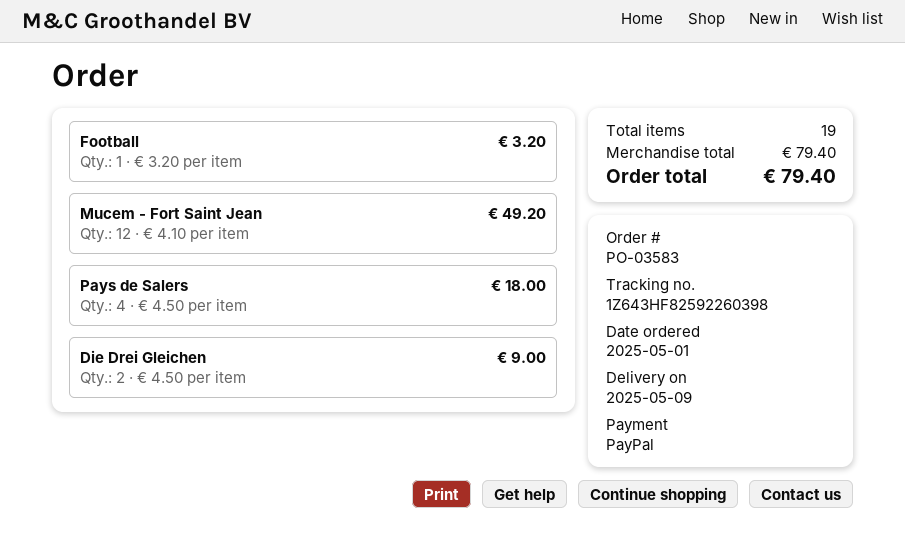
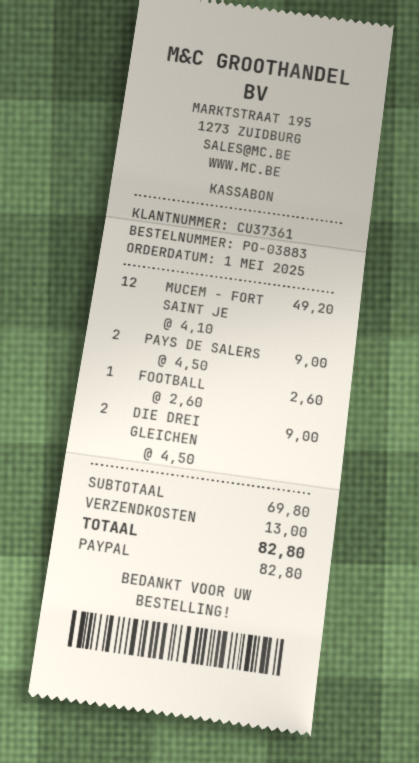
order number: PO-03583 -> PO-03883
Football: 1 x 3.20 = 3.20 -> 1 x 2.60 = 2.60
Pays de Salers: 4 x 4.50 = 18.00 -> 2 x 4.50 = 9.00
subtotal: 79.40 -> 69.80
shipping: none -> 13.00
total: 79.40 -> 82.80

